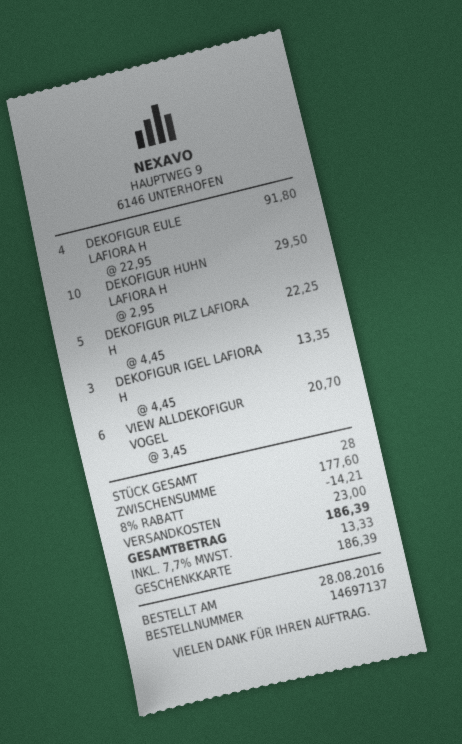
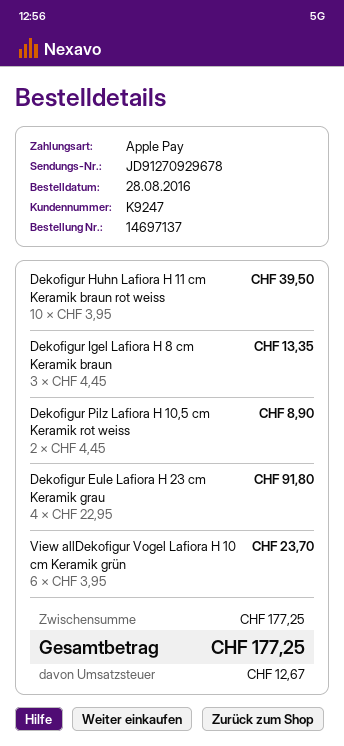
payment method: gift card -> Apple Pay
DEKOFIGUR HUHN LAFIORA H: 10 x 2.95 = 29.50 -> 10 x 3.95 = 39.50
DEKOFIGUR PILZ LAFIORA H: 5 x 4.45 = 22.25 -> 2 x 4.45 = 8.90
VIEW ALLDEKOFIGUR VOGEL: 6 x 3.45 = 20.70 -> 6 x 3.95 = 23.70
subtotal: 177.60 -> 177.25
discount: 8% = 14.21 -> none
shipping: 23.00 -> none
tax: 13.33 -> 12.67
total: 186.39 -> 177.25

